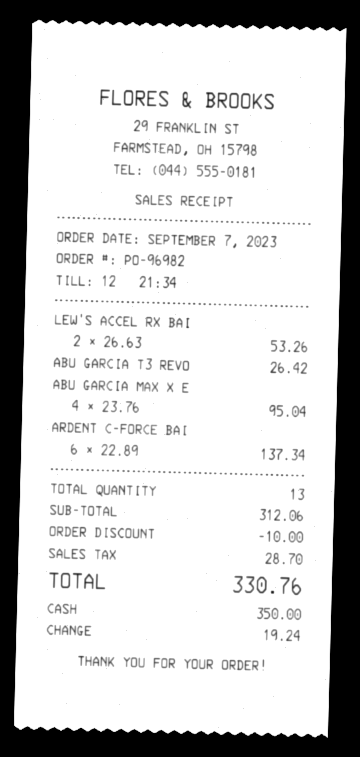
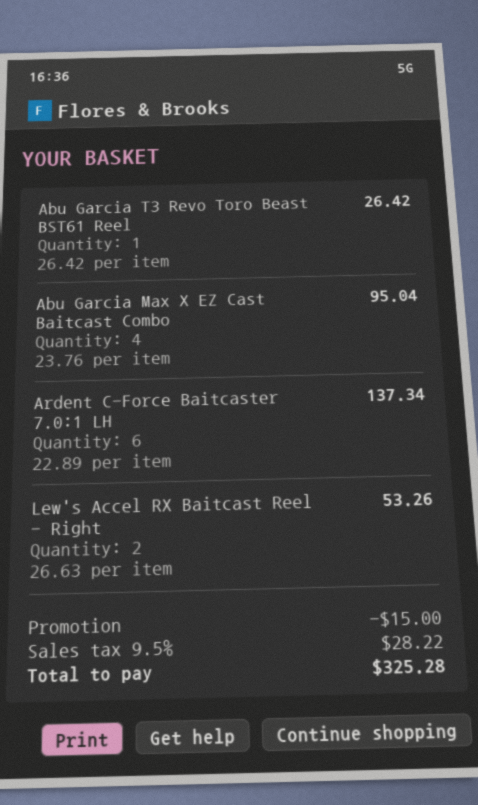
discount: 10.00 -> 15.00
tax: 28.70 -> 28.22
total: 330.76 -> 325.28

